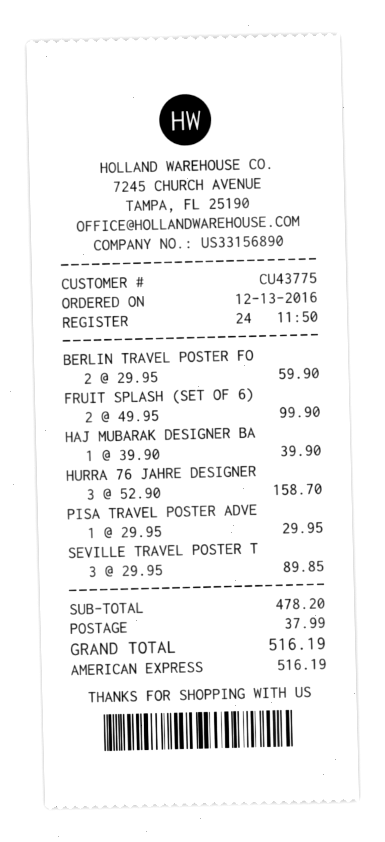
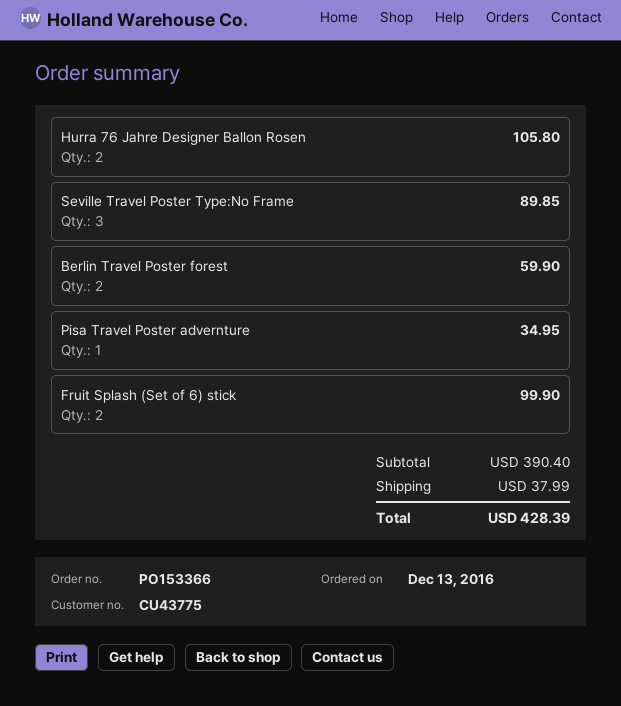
HAJ MUBARAK DESIGNER BA: 1 for 39.90 -> none
HURRA 76 JAHRE DESIGNER: 3 for 158.70 -> 2 for 105.80
PISA TRAVEL POSTER ADVE: 1 for 29.95 -> 1 for 34.95
subtotal: 478.20 -> 390.40
total: 516.19 -> 428.39

